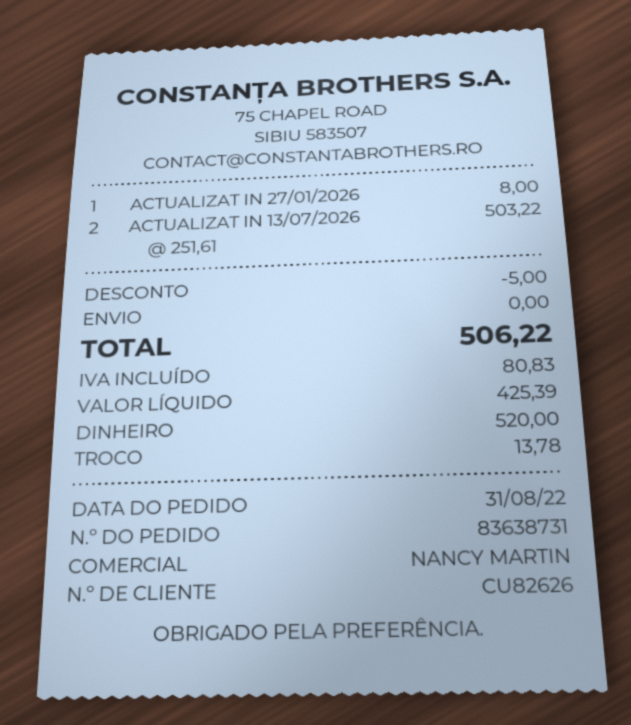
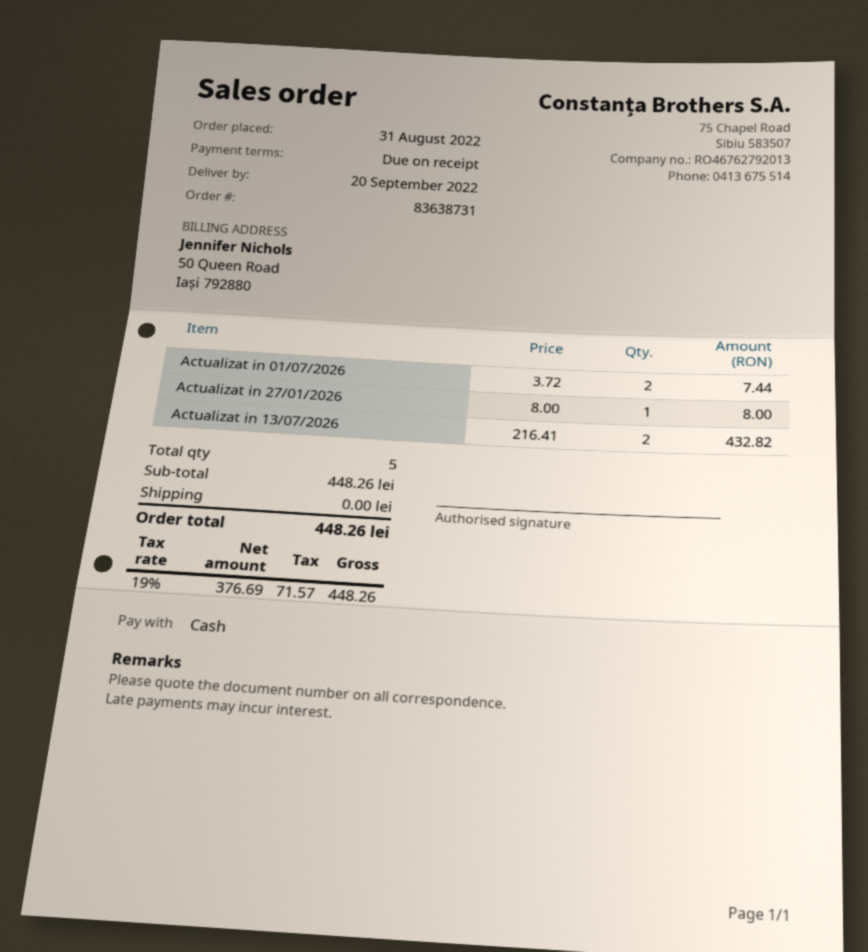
ACTUALIZAT IN 13/07/2026: 2 x 251.61 = 503.22 -> 2 x 216.41 = 432.82
Actualizat in 01/07/2026: none -> 2 x 3.72 = 7.44
discount: 5.00 -> none
net: 425.39 -> 376.69
tax: 80.83 -> 71.57
total: 506.22 -> 448.26

